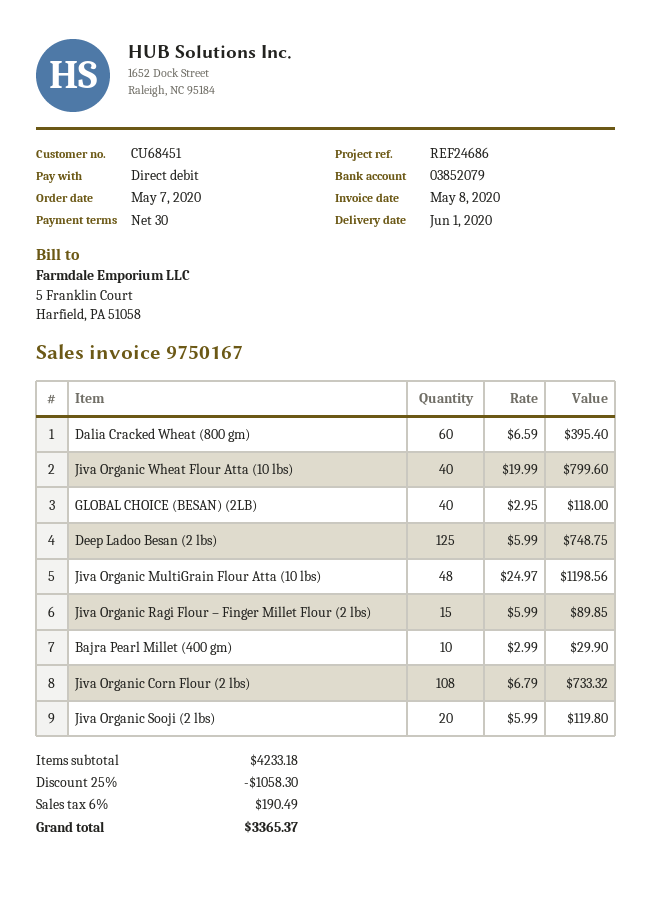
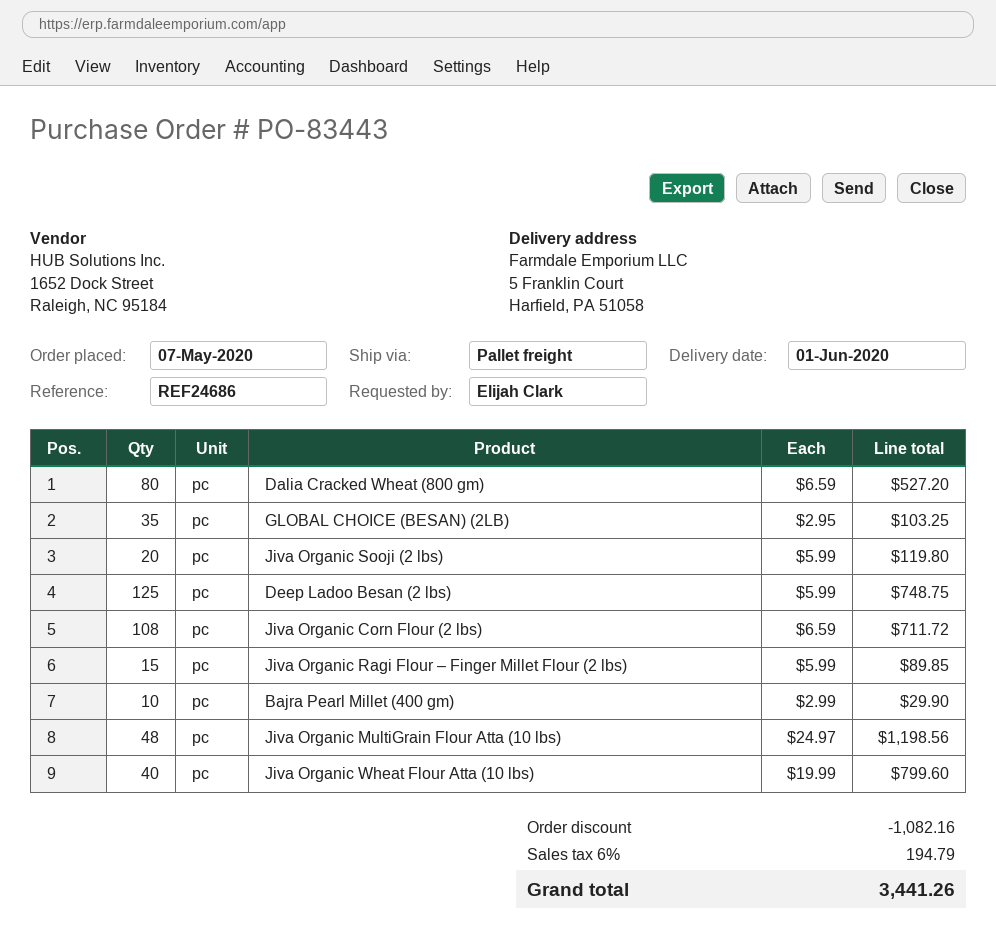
Dalia Cracked Wheat (800 gm): 60 x 6.59 = 395.40 -> 80 x 6.59 = 527.20
GLOBAL CHOICE (BESAN) (2LB): 40 x 2.95 = 118.00 -> 35 x 2.95 = 103.25
Jiva Organic Corn Flour (2 lbs): 108 x 6.79 = 733.32 -> 108 x 6.59 = 711.72
discount: 1058.30 -> 1082.16
tax: 6% = 190.49 -> 6% = 194.79
total: 3365.37 -> 3441.26

